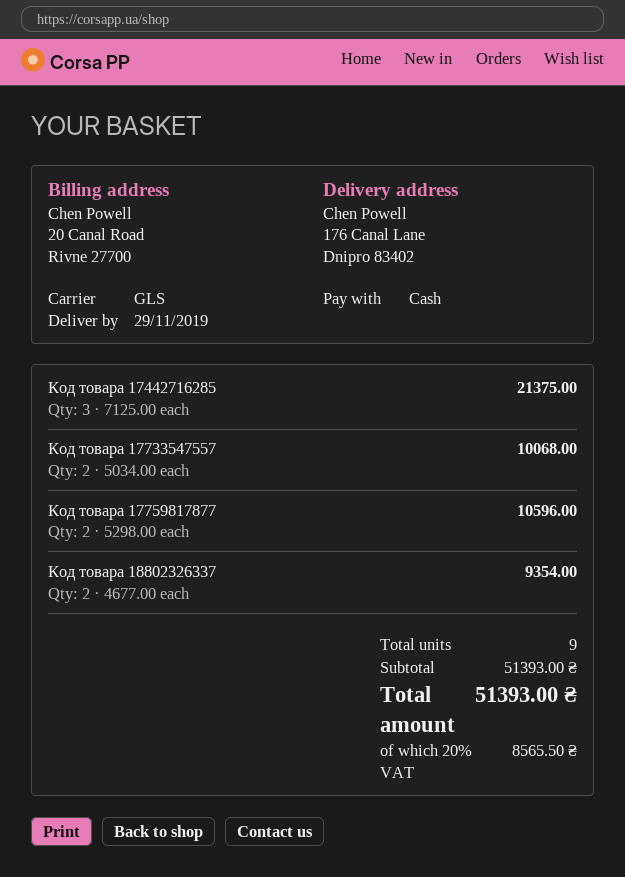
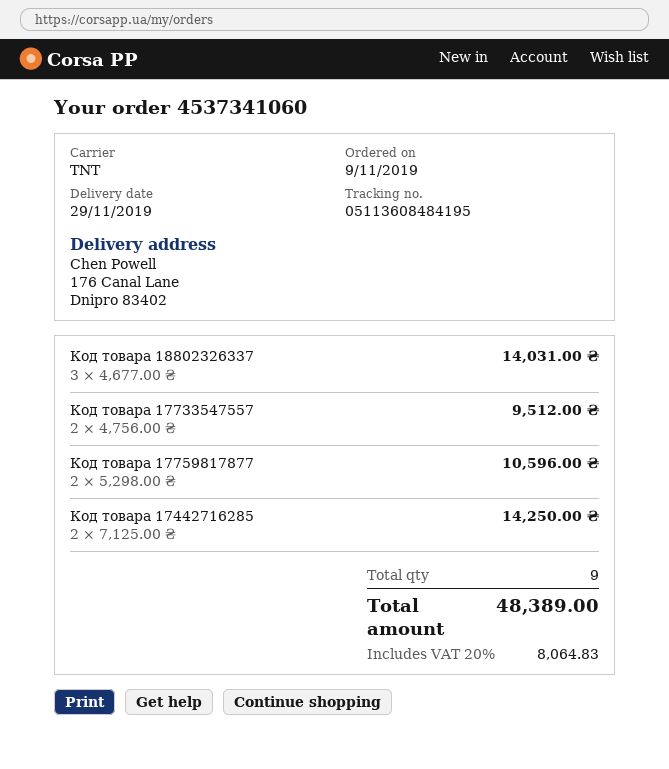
shipping method: GLS -> TNT
Код товара 17442716285: 3 x 7125.00 = 21375.00 -> 2 x 7125.00 = 14250.00
Код товара 17733547557: 2 x 5034.00 = 10068.00 -> 2 x 4756.00 = 9512.00
Код товара 18802326337: 2 x 4677.00 = 9354.00 -> 3 x 4677.00 = 14031.00
tax: 20% = 8565.50 -> 20% = 8064.83
total: 51393.00 -> 48389.00

